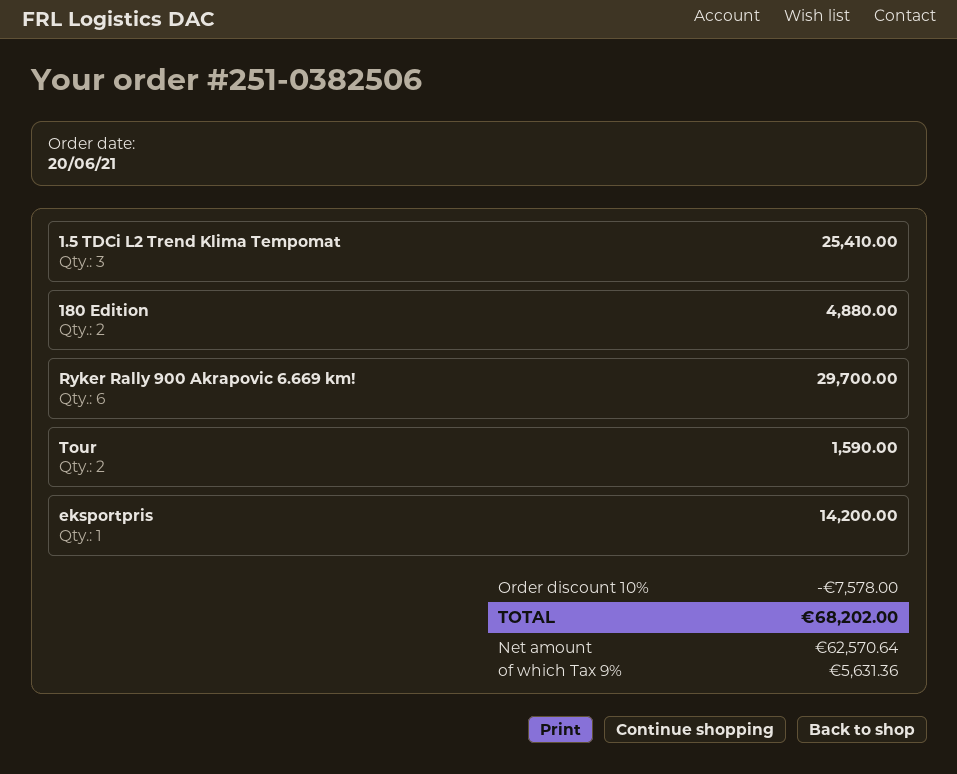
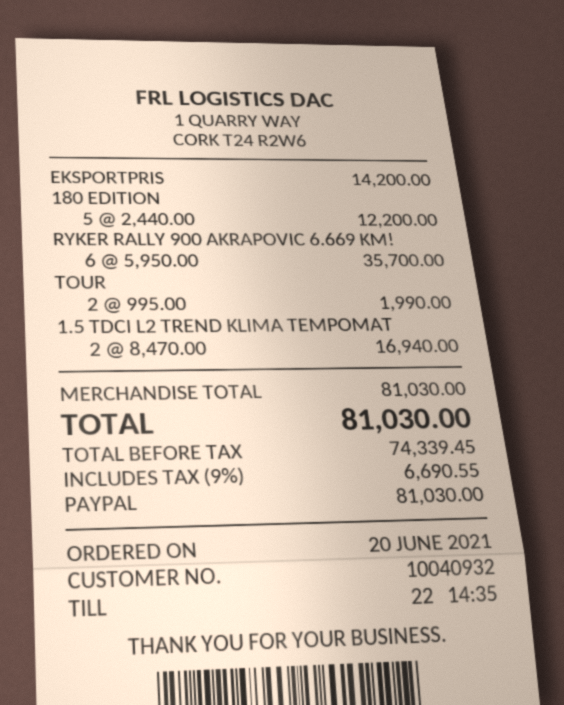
1.5 TDCi L2 Trend Klima Tempomat: 3 for 25410.00 -> 2 for 16940.00
180 Edition: 2 for 4880.00 -> 5 for 12200.00
Ryker Rally 900 Akrapovic 6.669 km!: 6 for 29700.00 -> 6 for 35700.00
Tour: 2 for 1590.00 -> 2 for 1990.00
discount: 10% = 7578.00 -> none
net: 62570.64 -> 74339.45
tax: 9% = 5631.36 -> 9% = 6690.55
total: 68202.00 -> 81030.00

